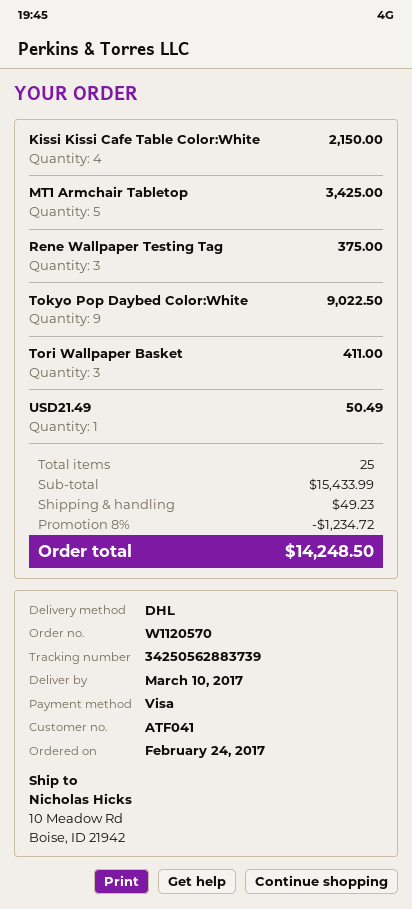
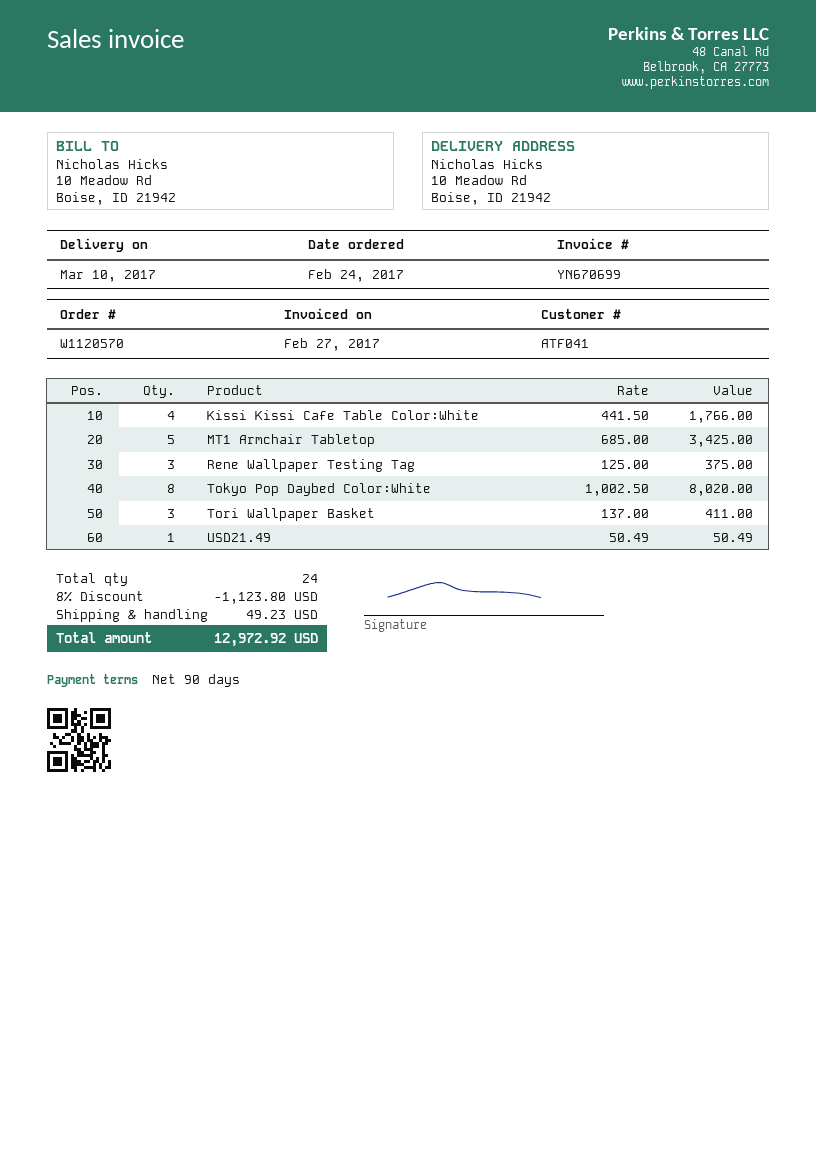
Kissi Kissi Cafe Table Color:White: 4 for 2150.00 -> 4 for 1766.00
Tokyo Pop Daybed Color:White: 9 for 9022.50 -> 8 for 8020.00
total quantity: 25 -> 24
discount: 8% = 1234.72 -> 8% = 1123.80
total: 14248.50 -> 12972.92

